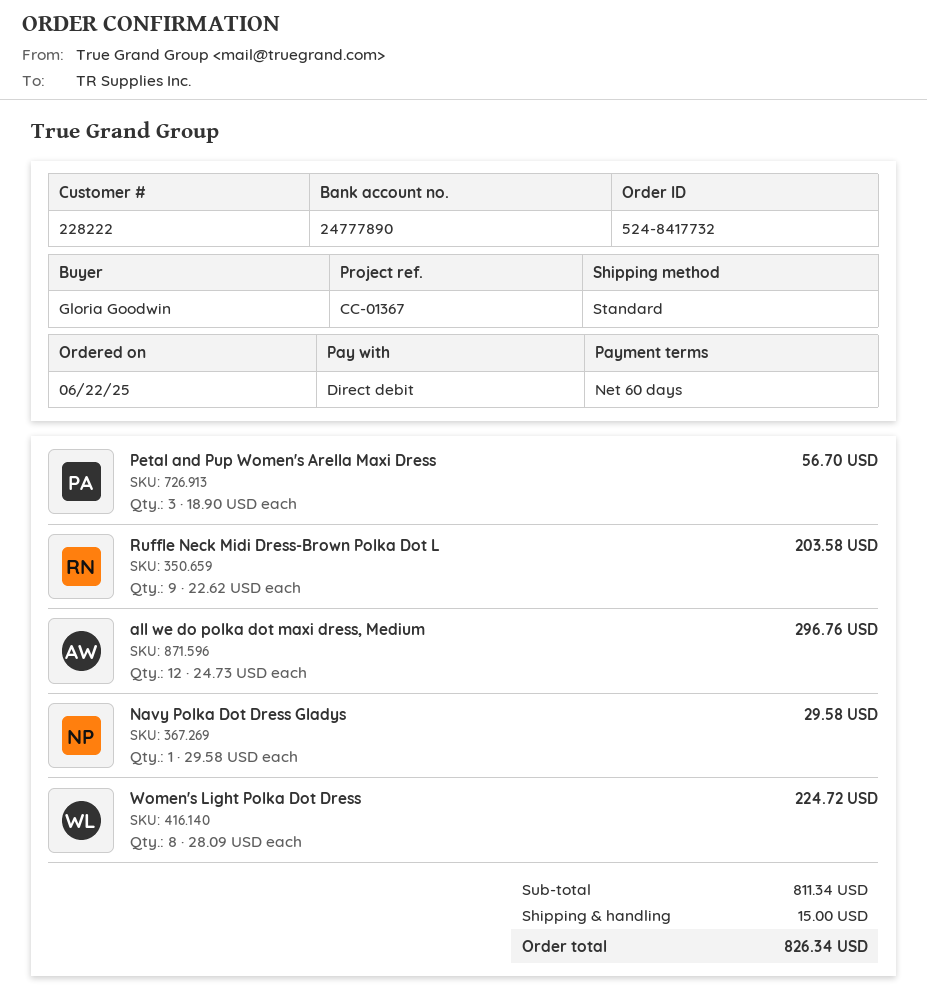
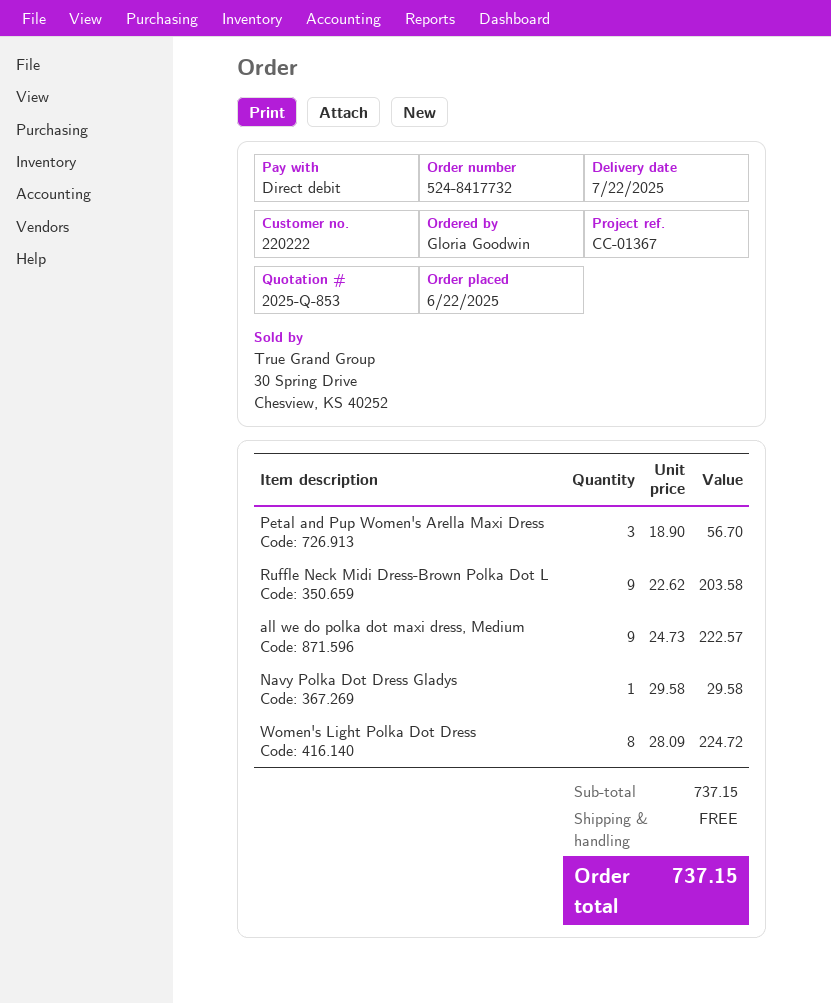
customer number: 228222 -> 220222
all we do polka dot maxi dress, Medium: 12 x 24.73 = 296.76 -> 9 x 24.73 = 222.57
subtotal: 811.34 -> 737.15
shipping: 15.00 -> 0.00
total: 826.34 -> 737.15

